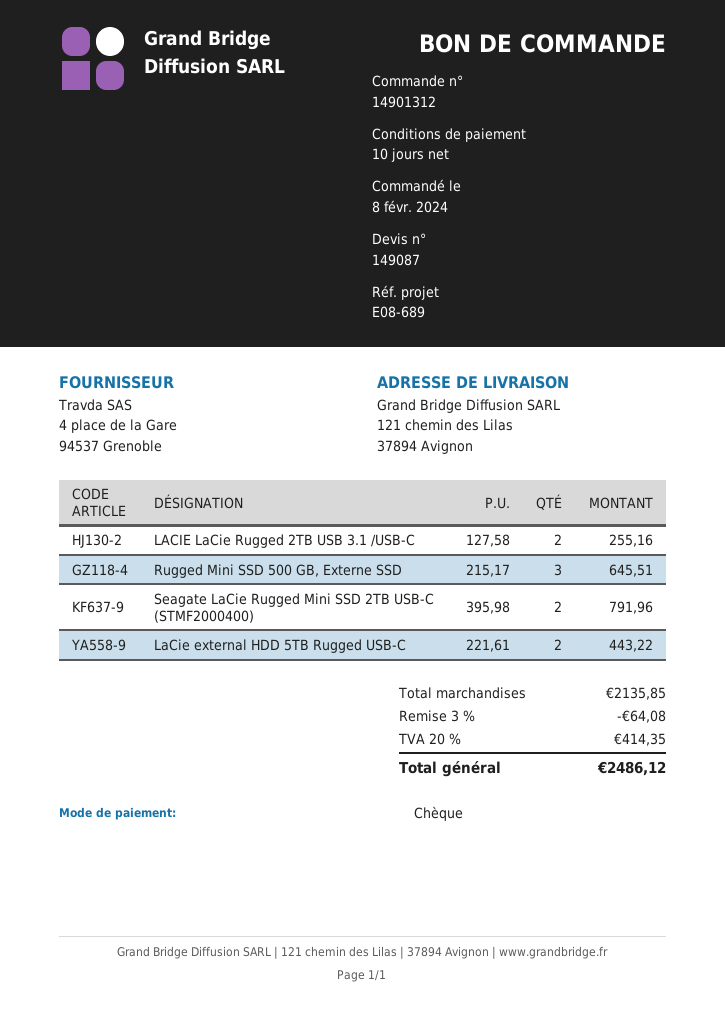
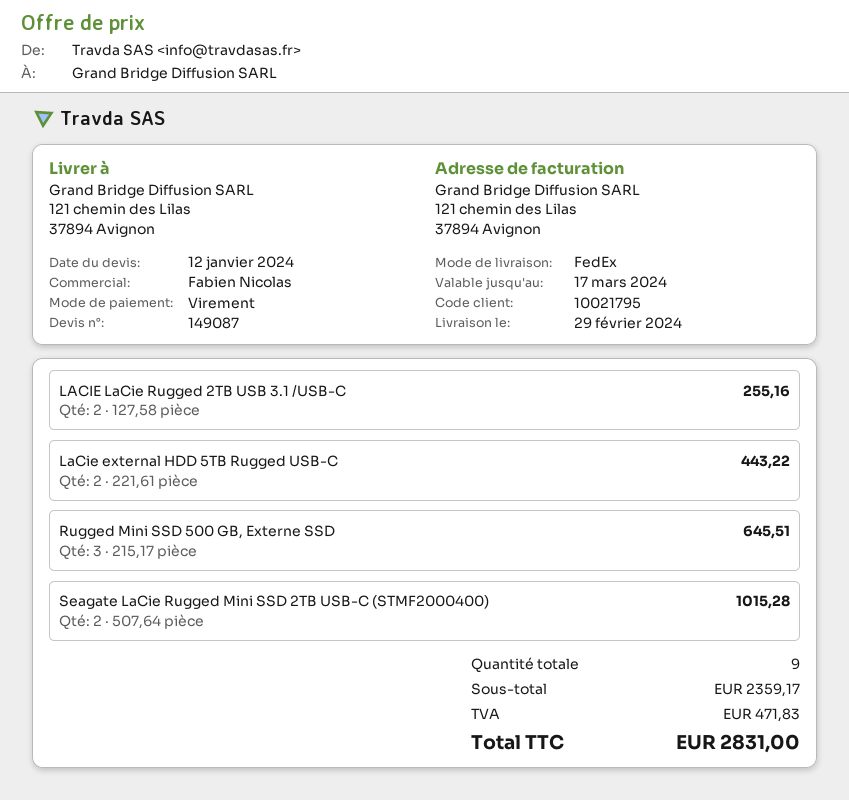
payment method: cheque -> bank transfer
Seagate LaCie Rugged Mini SSD 2TB USB-C (STMF2000400): 2 x 395.98 = 791.96 -> 2 x 507.64 = 1015.28
subtotal: 2135.85 -> 2359.17
discount: 3% = 64.08 -> none
tax: 414.35 -> 471.83
total: 2486.12 -> 2831.00

